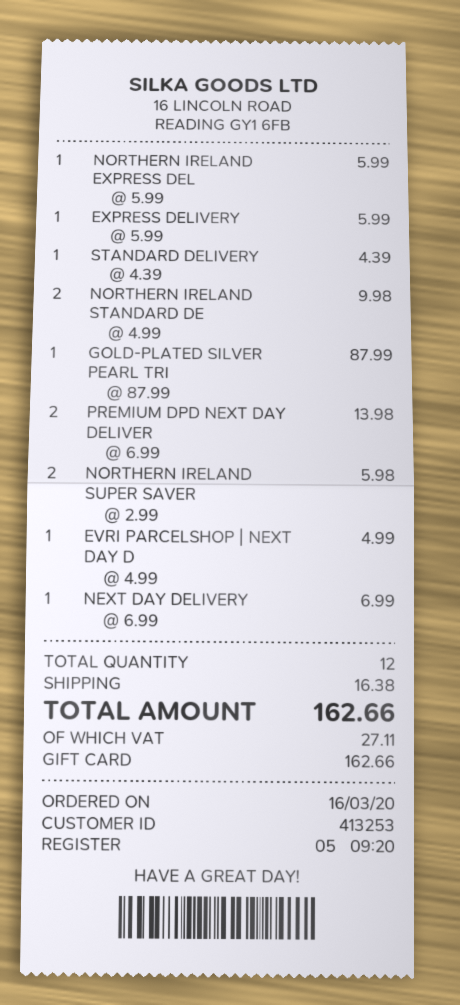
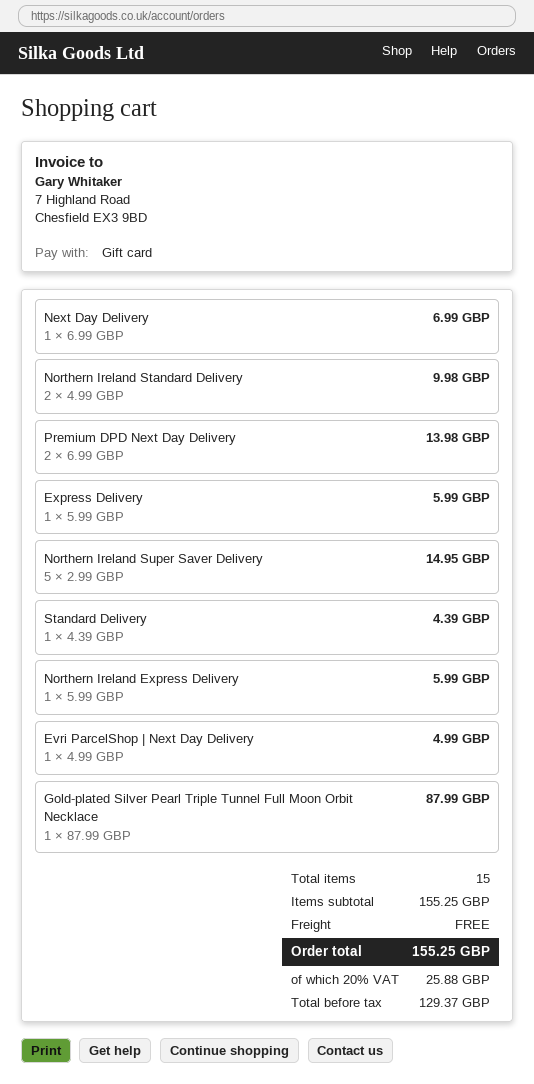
NORTHERN IRELAND SUPER SAVER: 2 x 2.99 = 5.98 -> 5 x 2.99 = 14.95
total quantity: 12 -> 15
shipping: 16.38 -> 0.00
tax: 27.11 -> 25.88
total: 162.66 -> 155.25

